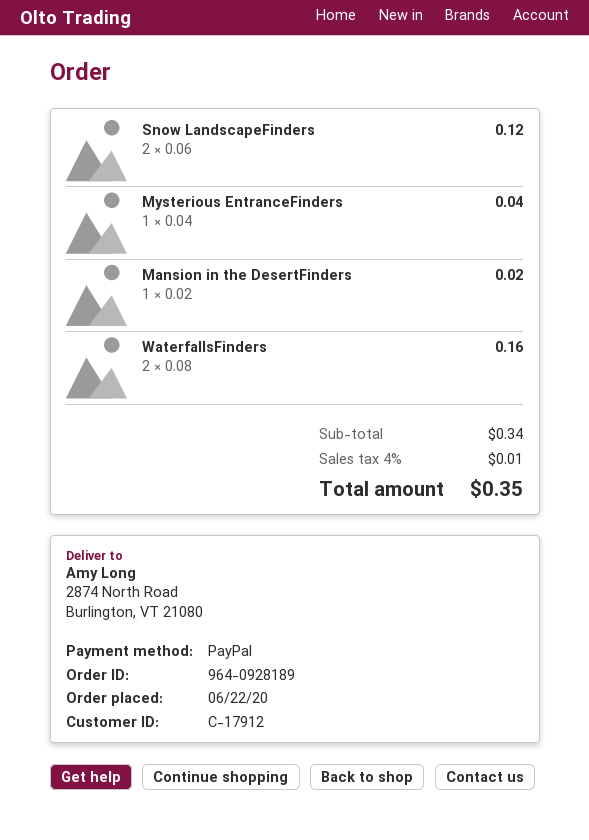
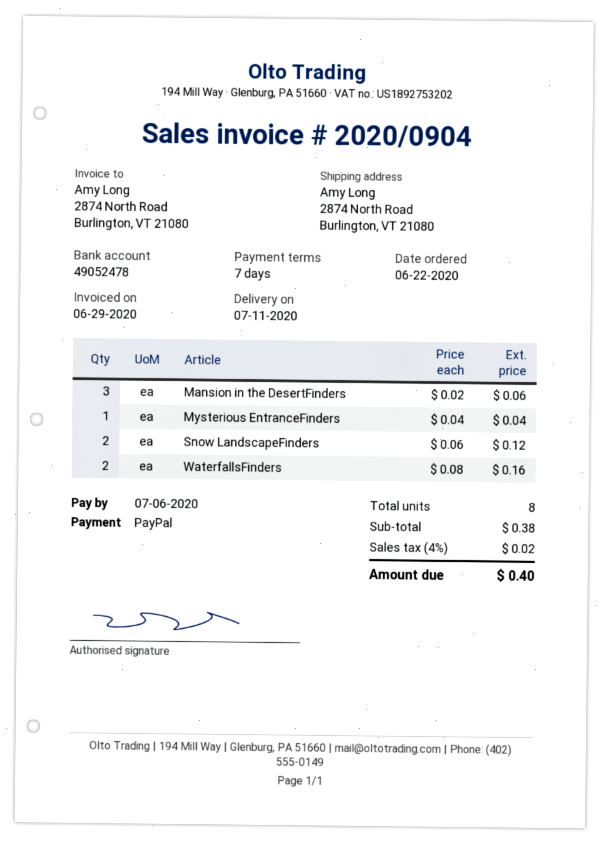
Mansion in the DesertFinders: 1 x 0.02 = 0.02 -> 3 x 0.02 = 0.06
subtotal: 0.34 -> 0.38
tax: 4% = 0.01 -> 4% = 0.02
total: 0.35 -> 0.40

